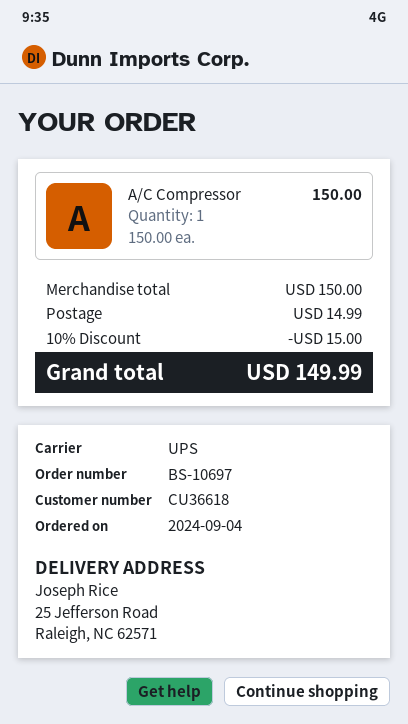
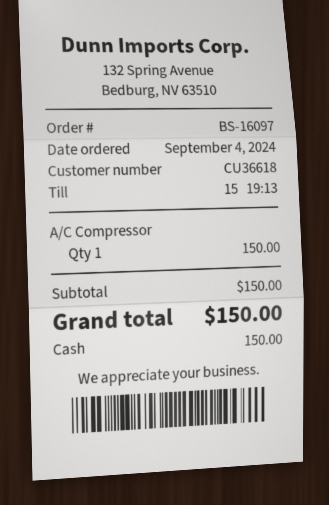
order number: BS-10697 -> BS-16097
discount: 10% = 15.00 -> none
shipping: 14.99 -> none
total: 149.99 -> 150.00

